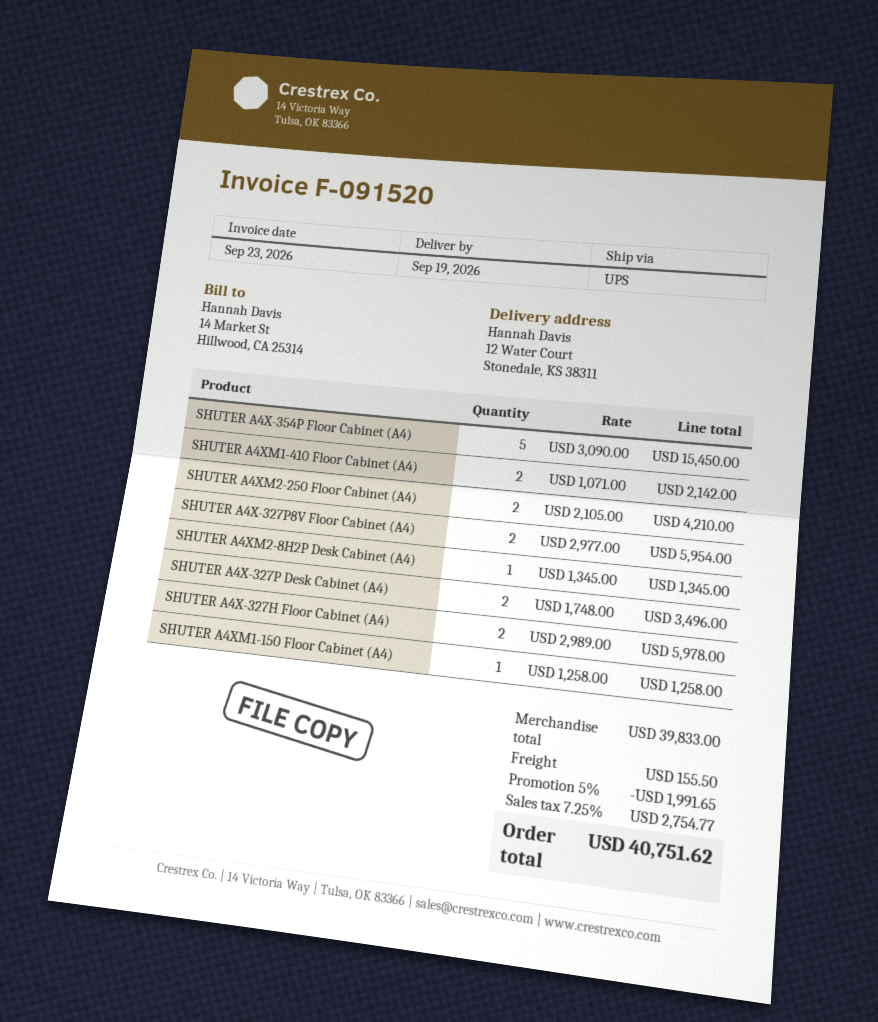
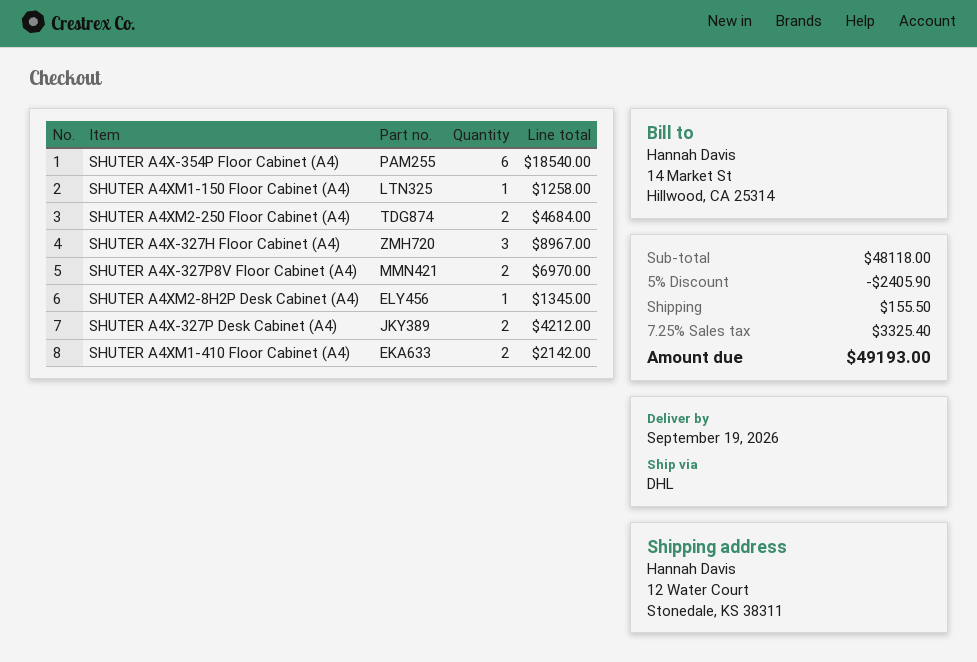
shipping method: UPS -> DHL
SHUTER A4X-354P Floor Cabinet (A4): 5 for 15450.00 -> 6 for 18540.00
SHUTER A4XM2-250 Floor Cabinet (A4): 2 for 4210.00 -> 2 for 4684.00
SHUTER A4X-327P8V Floor Cabinet (A4): 2 for 5954.00 -> 2 for 6970.00
SHUTER A4X-327P Desk Cabinet (A4): 2 for 3496.00 -> 2 for 4212.00
SHUTER A4X-327H Floor Cabinet (A4): 2 for 5978.00 -> 3 for 8967.00
subtotal: 39833.00 -> 48118.00
discount: 5% = 1991.65 -> 5% = 2405.90
tax: 7.25% = 2754.77 -> 7.25% = 3325.40
total: 40751.62 -> 49193.00

